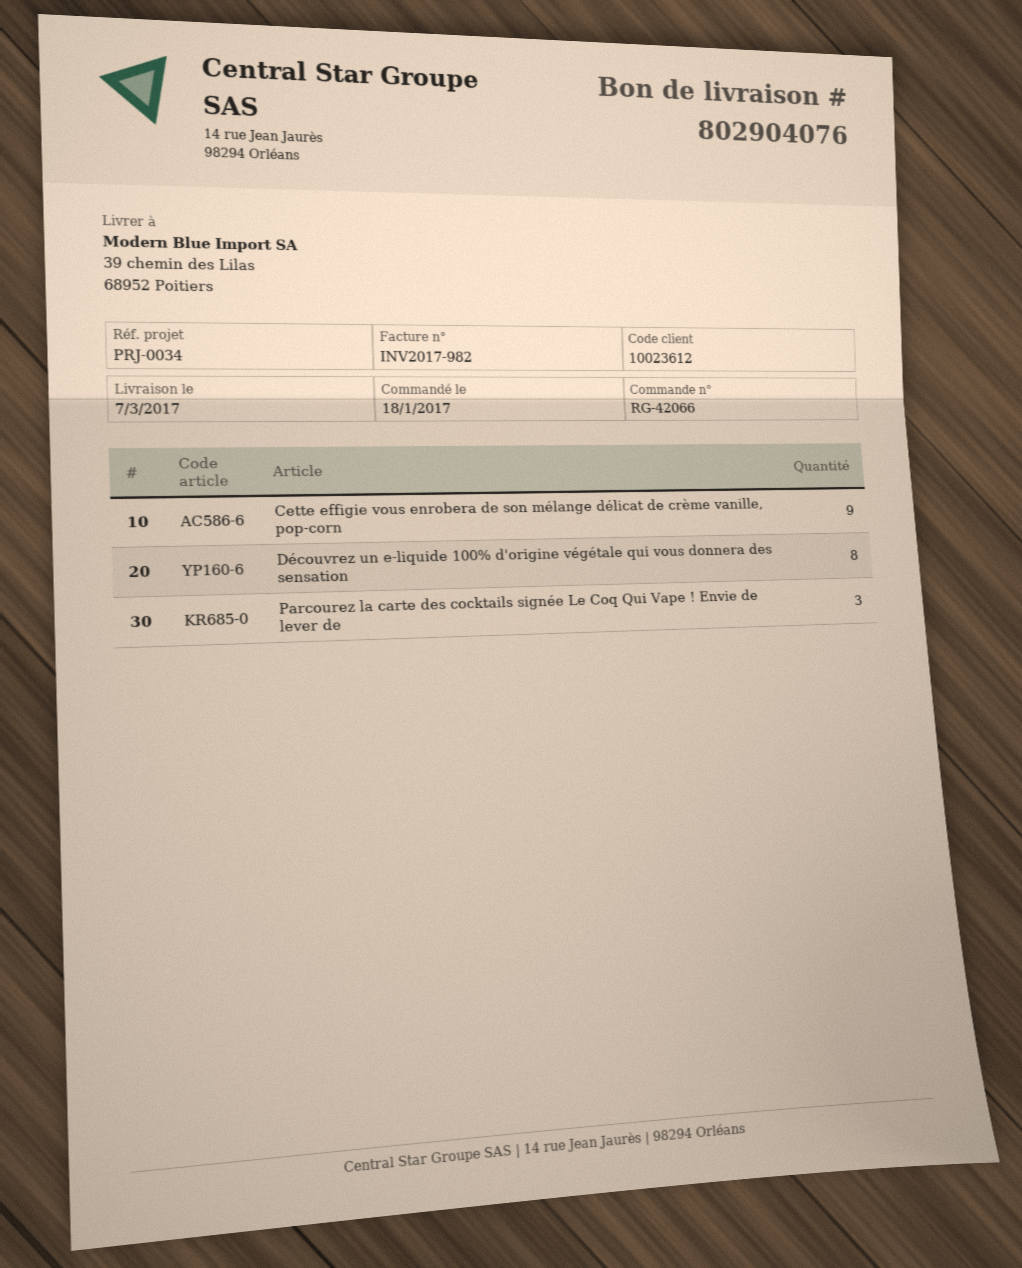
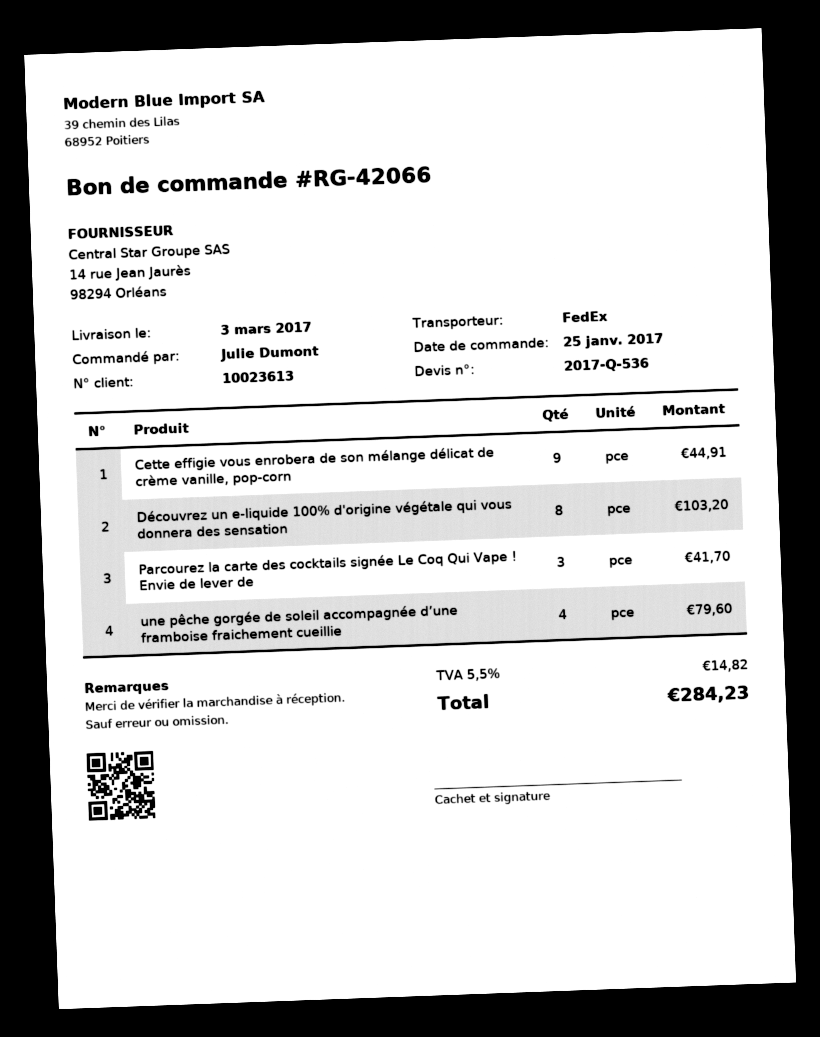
order date: 2017-01-18 -> 2017-01-25
delivery date: 2017-03-07 -> 2017-03-03
customer number: 10023612 -> 10023613
une pêche gorgée de soleil accompagnée d’une framboise fraichement cueillie: none -> 4

